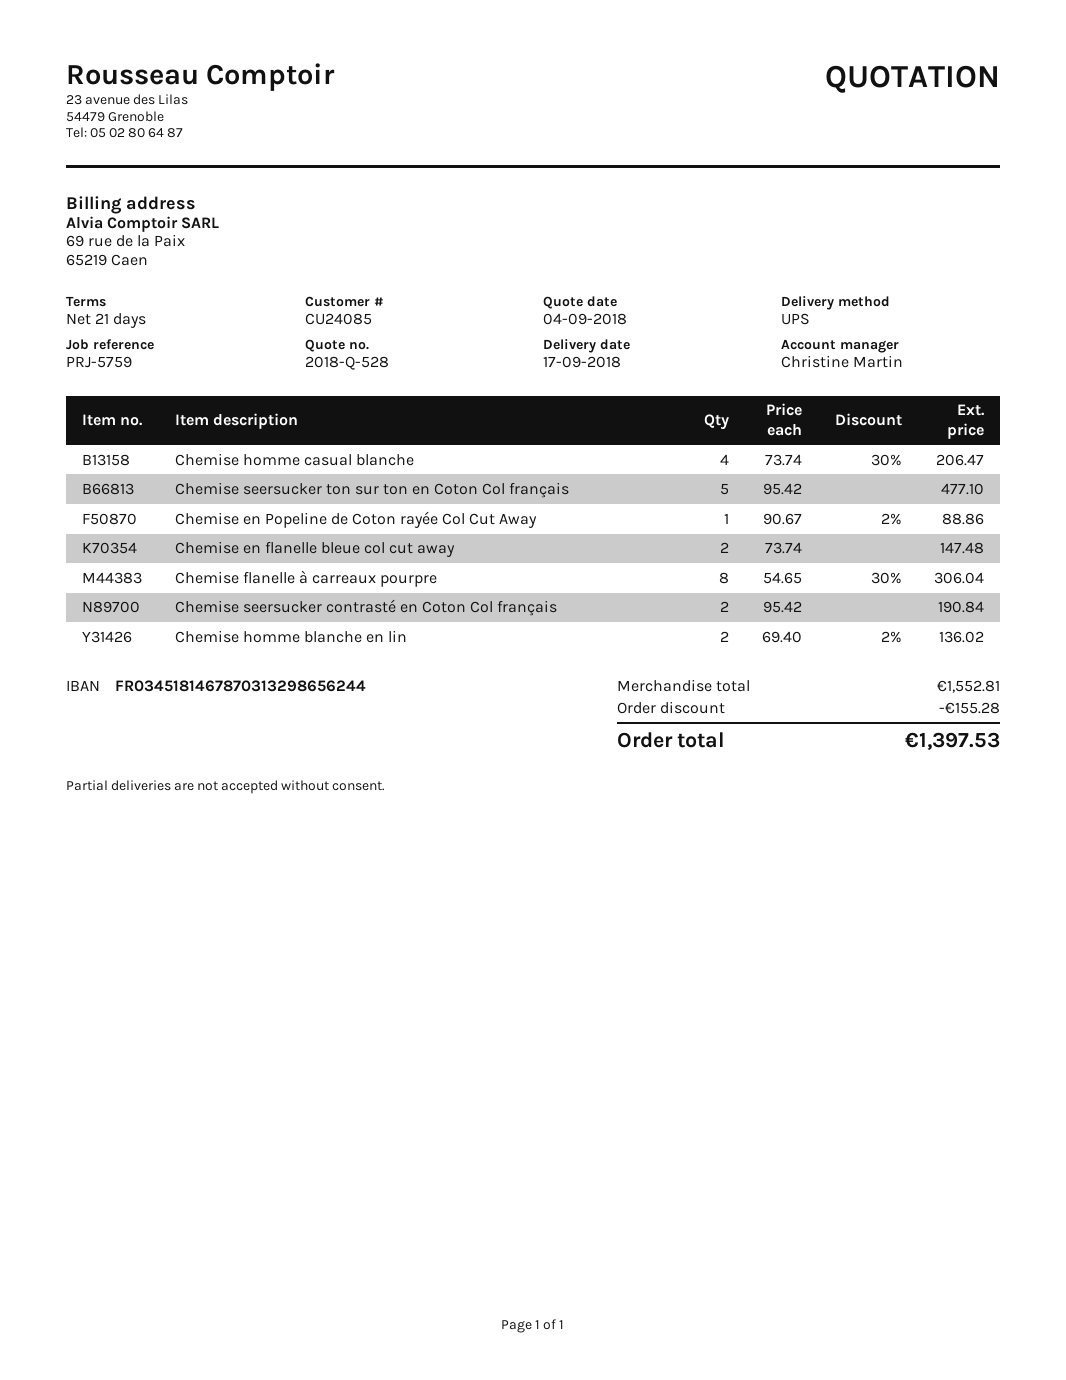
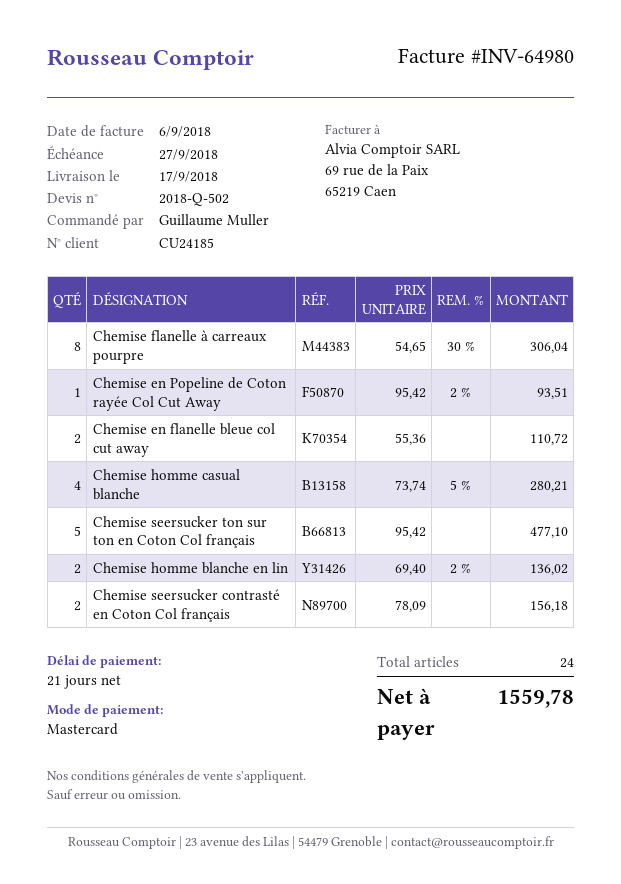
quote number: 2018-Q-528 -> 2018-Q-502
customer number: CU24085 -> CU24185
Chemise homme casual blanche: 4 x 73.74 - 30% = 206.47 -> 4 x 73.74 - 5% = 280.21
Chemise en Popeline de Coton rayée Col Cut Away: 1 x 90.67 - 2% = 88.86 -> 1 x 95.42 - 2% = 93.51
Chemise en flanelle bleue col cut away: 2 x 73.74 = 147.48 -> 2 x 55.36 = 110.72
Chemise seersucker contrasté en Coton Col français: 2 x 95.42 = 190.84 -> 2 x 78.09 = 156.18
discount: 155.28 -> none
total: 1397.53 -> 1559.78

